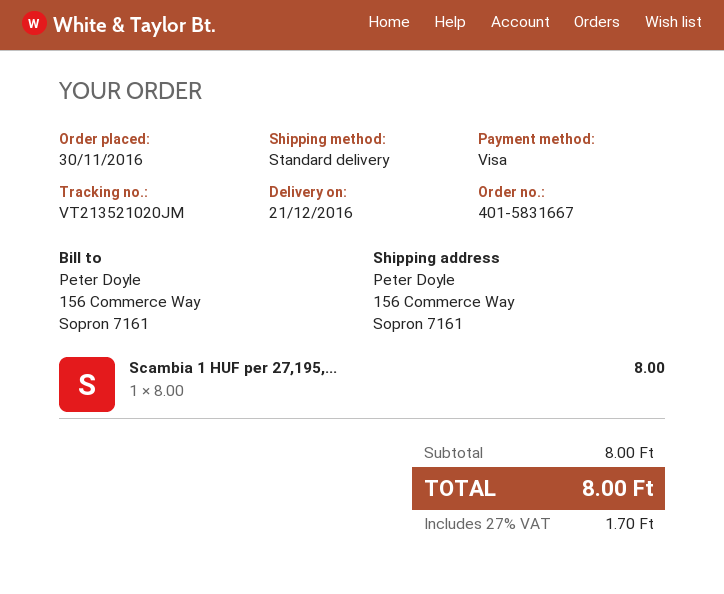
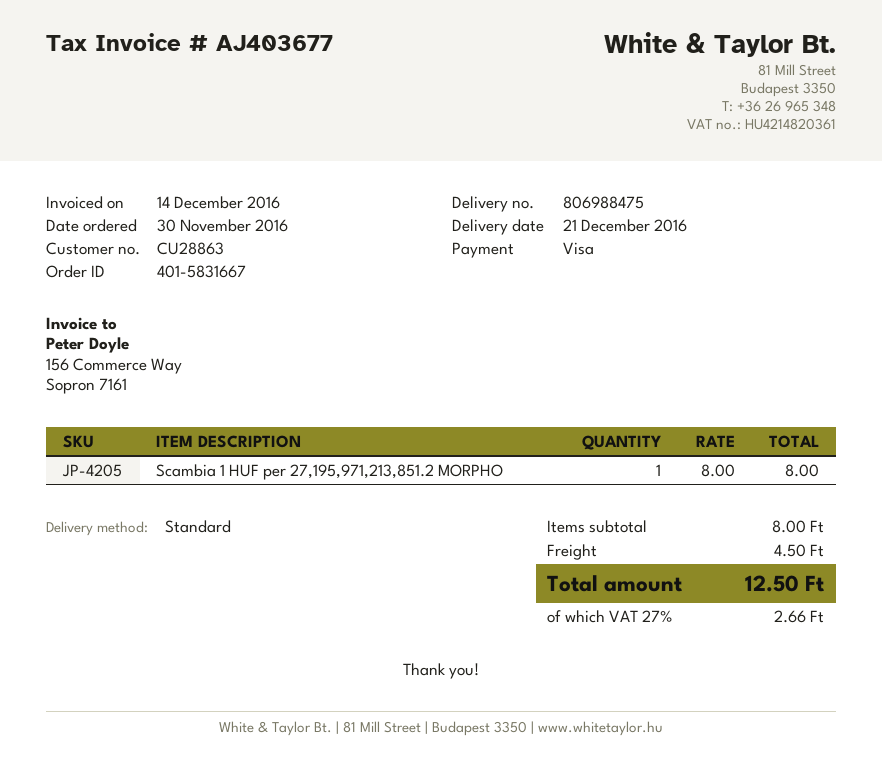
shipping: none -> 4.50
tax: 27% = 1.70 -> 27% = 2.66
total: 8.00 -> 12.50

